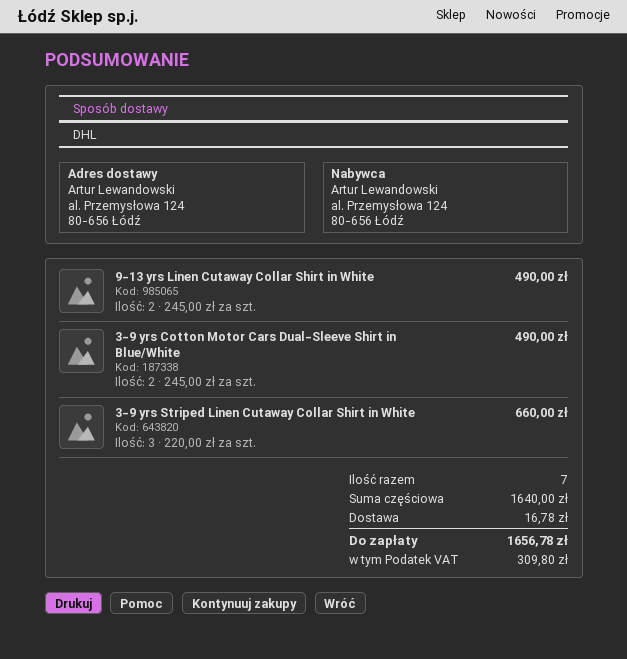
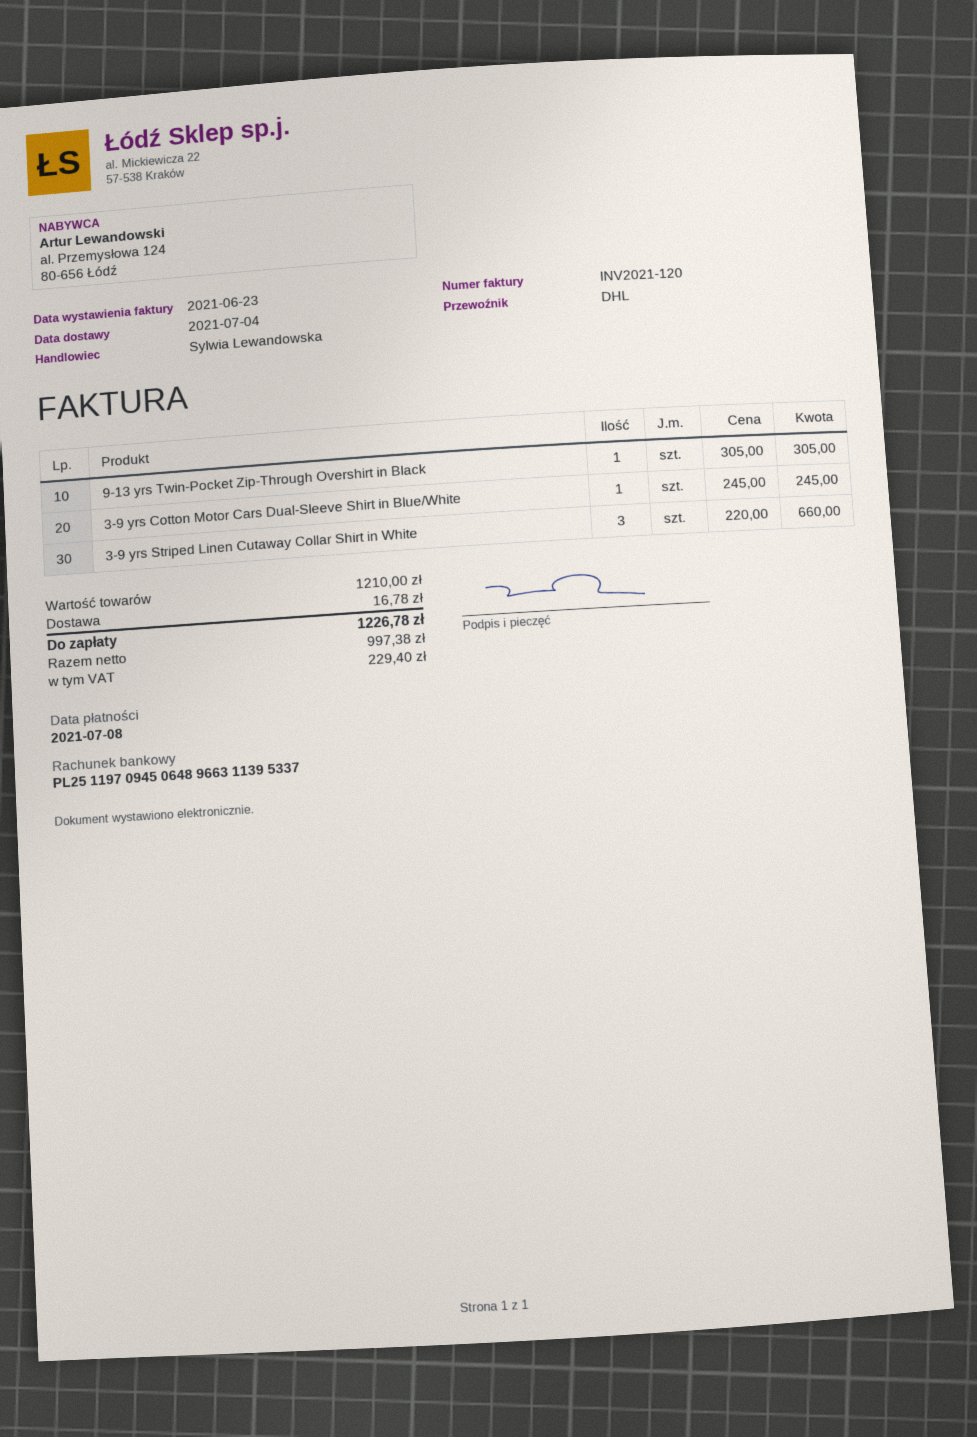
9-13 yrs Linen Cutaway Collar Shirt in White: 2 x 245.00 = 490.00 -> none
3-9 yrs Cotton Motor Cars Dual-Sleeve Shirt in Blue/White: 2 x 245.00 = 490.00 -> 1 x 245.00 = 245.00
9-13 yrs Twin-Pocket Zip-Through Overshirt in Black: none -> 1 x 305.00 = 305.00
subtotal: 1640.00 -> 1210.00
tax: 309.80 -> 229.40
total: 1656.78 -> 1226.78

